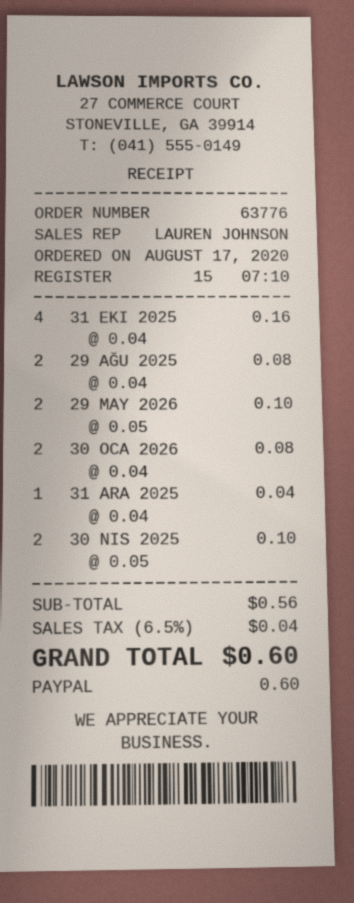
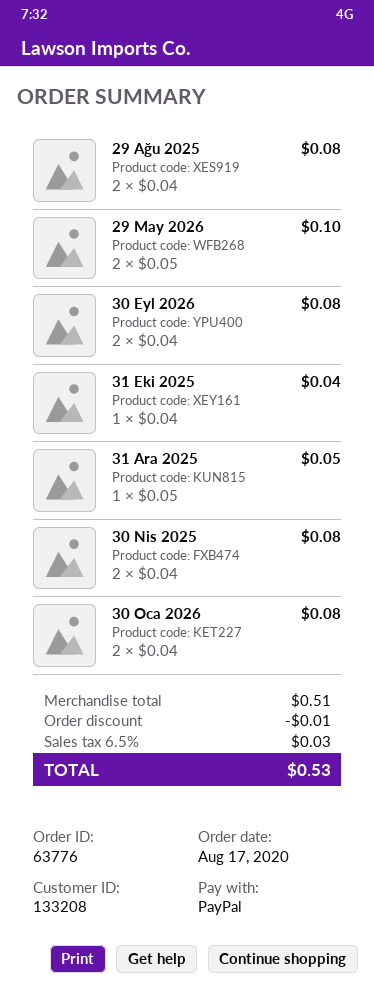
31 EKI 2025: 4 x 0.04 = 0.16 -> 1 x 0.04 = 0.04
31 ARA 2025: 1 x 0.04 = 0.04 -> 1 x 0.05 = 0.05
30 NIS 2025: 2 x 0.05 = 0.10 -> 2 x 0.04 = 0.08
30 Eyl 2026: none -> 2 x 0.04 = 0.08
subtotal: 0.56 -> 0.51
discount: none -> 0.01
tax: 6.5% = 0.04 -> 6.5% = 0.03
total: 0.60 -> 0.53

